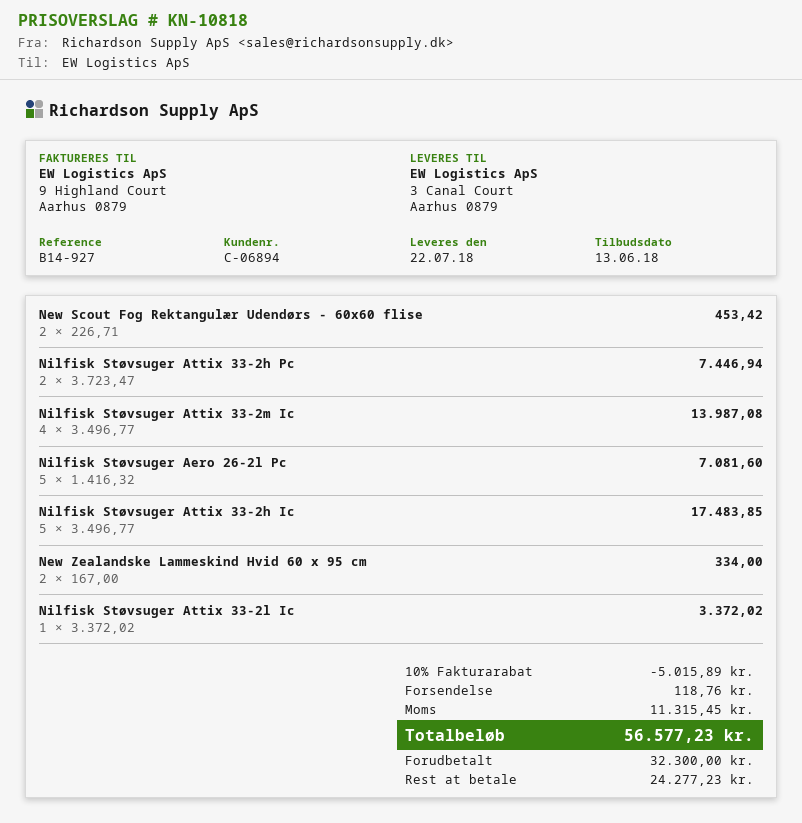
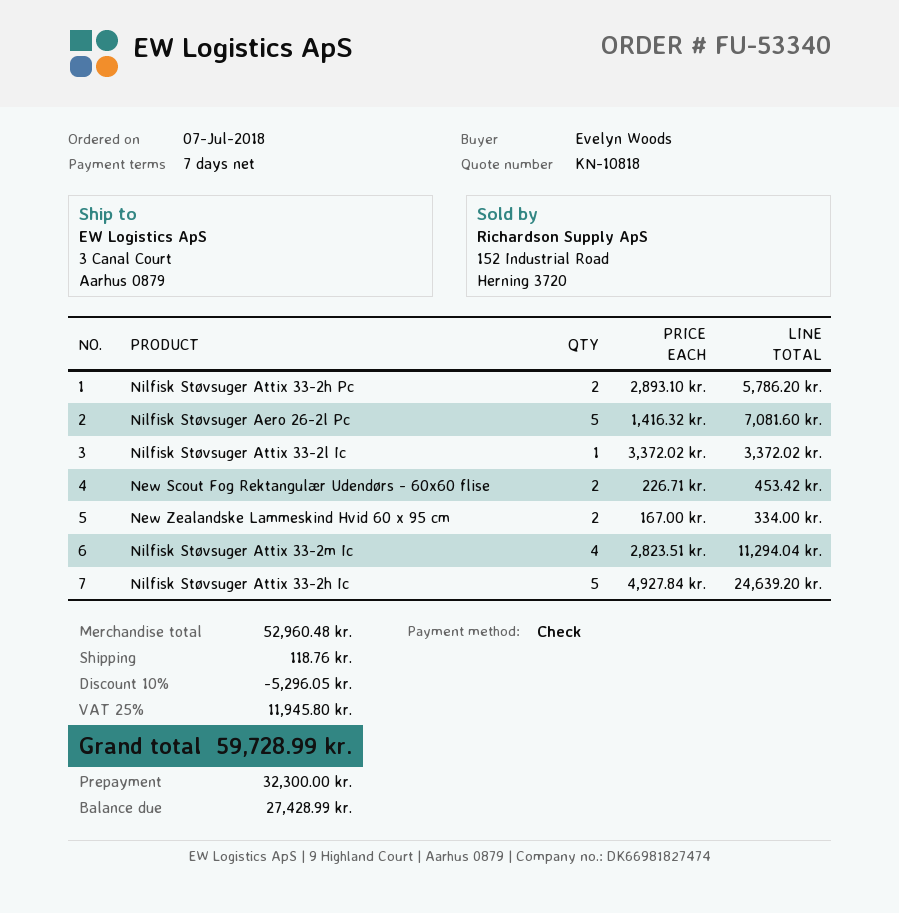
Nilfisk Støvsuger Attix 33-2h Pc: 2 x 3723.47 = 7446.94 -> 2 x 2893.10 = 5786.20
Nilfisk Støvsuger Attix 33-2m Ic: 4 x 3496.77 = 13987.08 -> 4 x 2823.51 = 11294.04
Nilfisk Støvsuger Attix 33-2h Ic: 5 x 3496.77 = 17483.85 -> 5 x 4927.84 = 24639.20
discount: 10% = 5015.89 -> 10% = 5296.05
tax: 11315.45 -> 11945.80
total: 56577.23 -> 59728.99
balance: 24277.23 -> 27428.99

